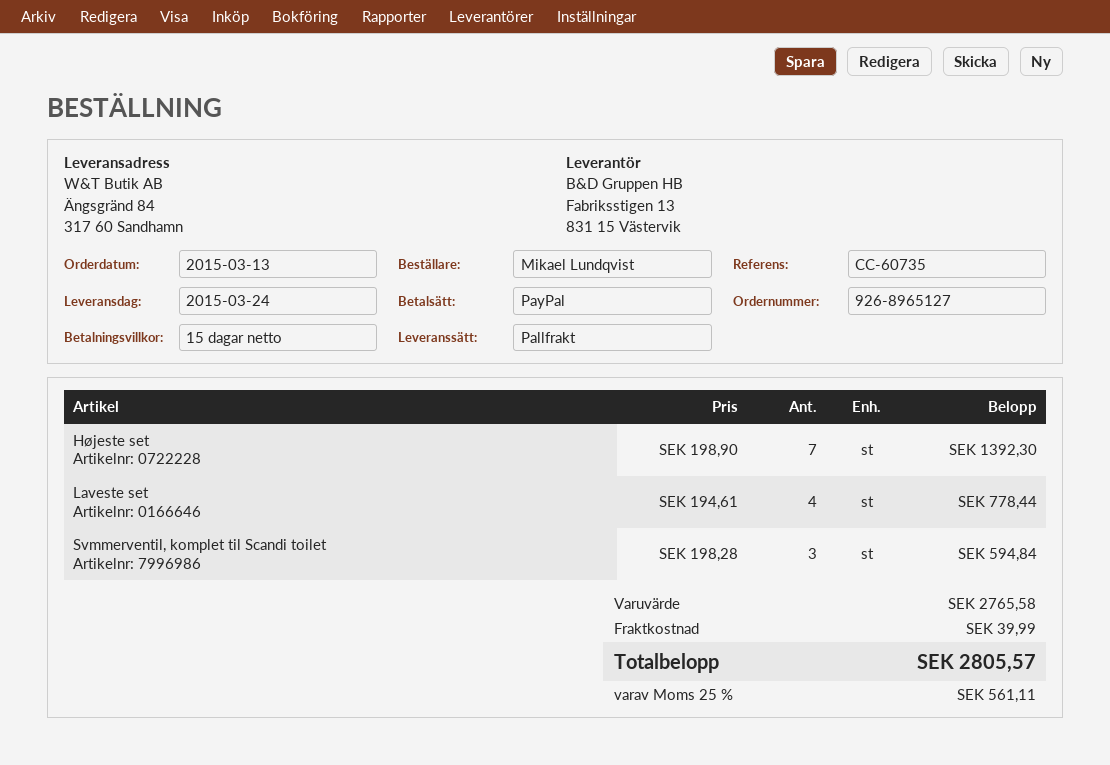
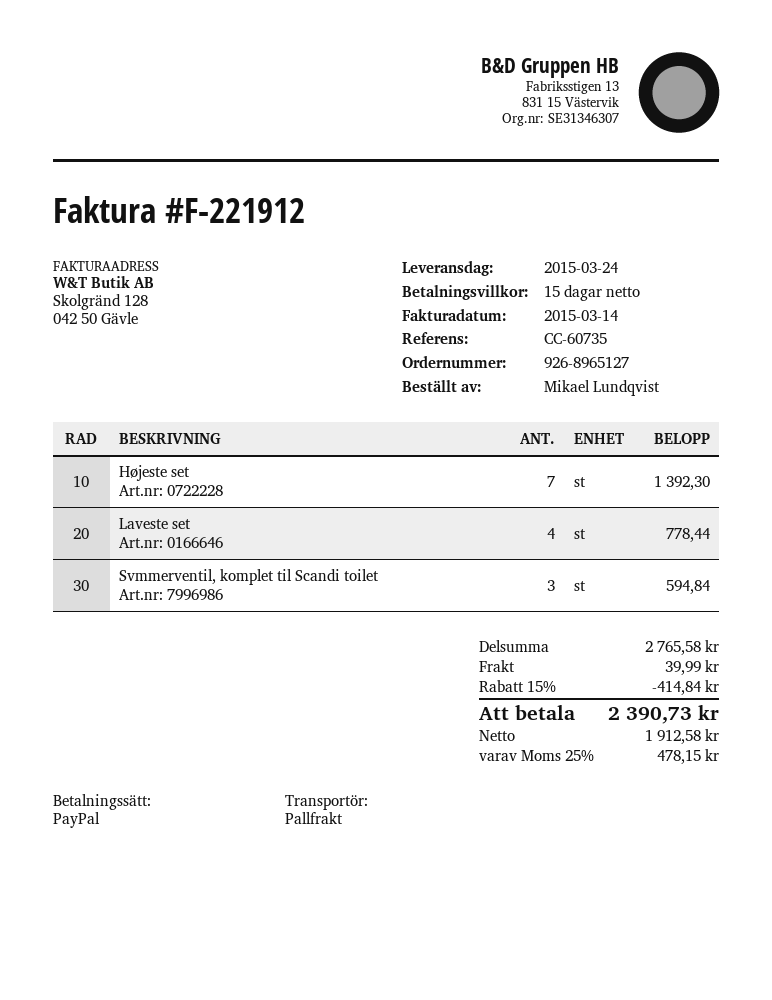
discount: none -> 15% = 414.84
tax: 25% = 561.11 -> 25% = 478.15
total: 2805.57 -> 2390.73

